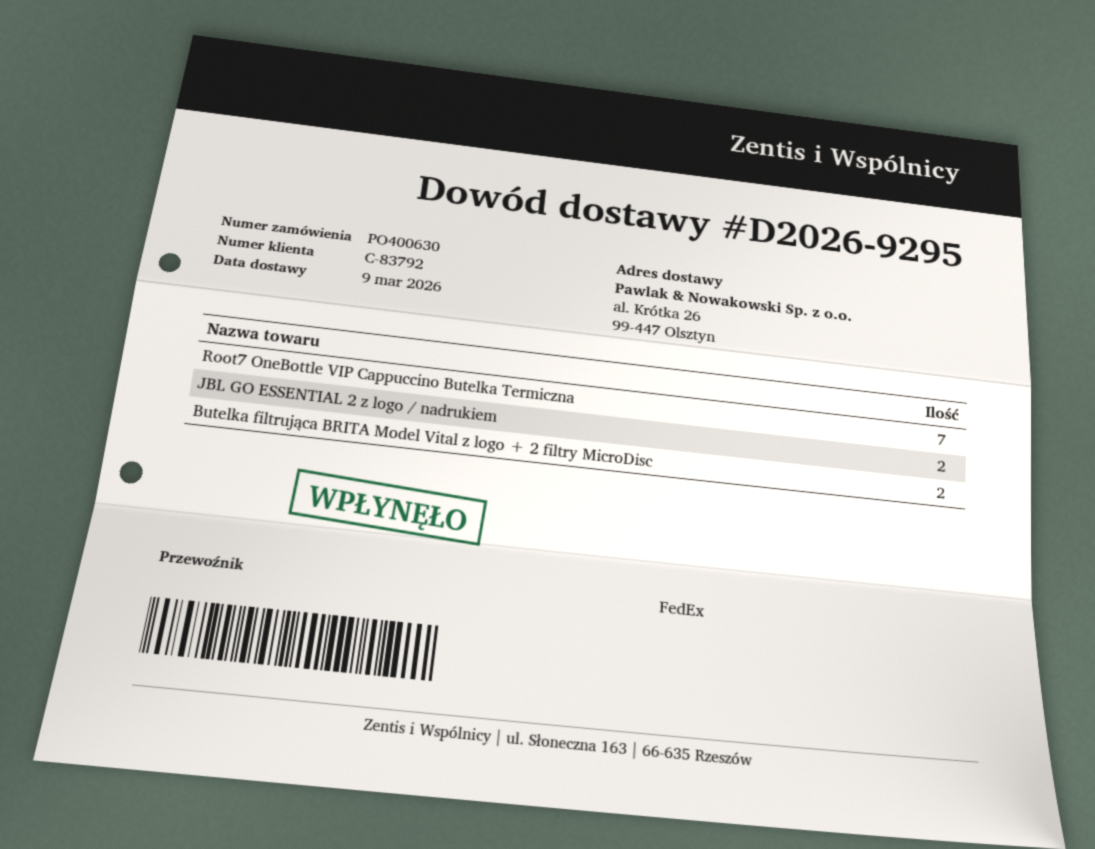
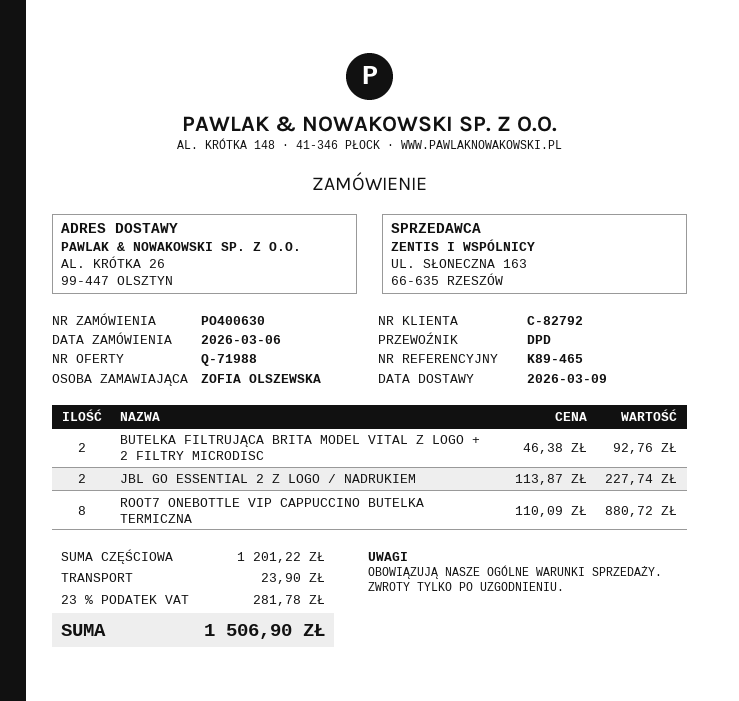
customer number: C-83792 -> C-82792
shipping method: FedEx -> DPD
Root7 OneBottle VIP Cappuccino Butelka Termiczna: 7 -> 8

